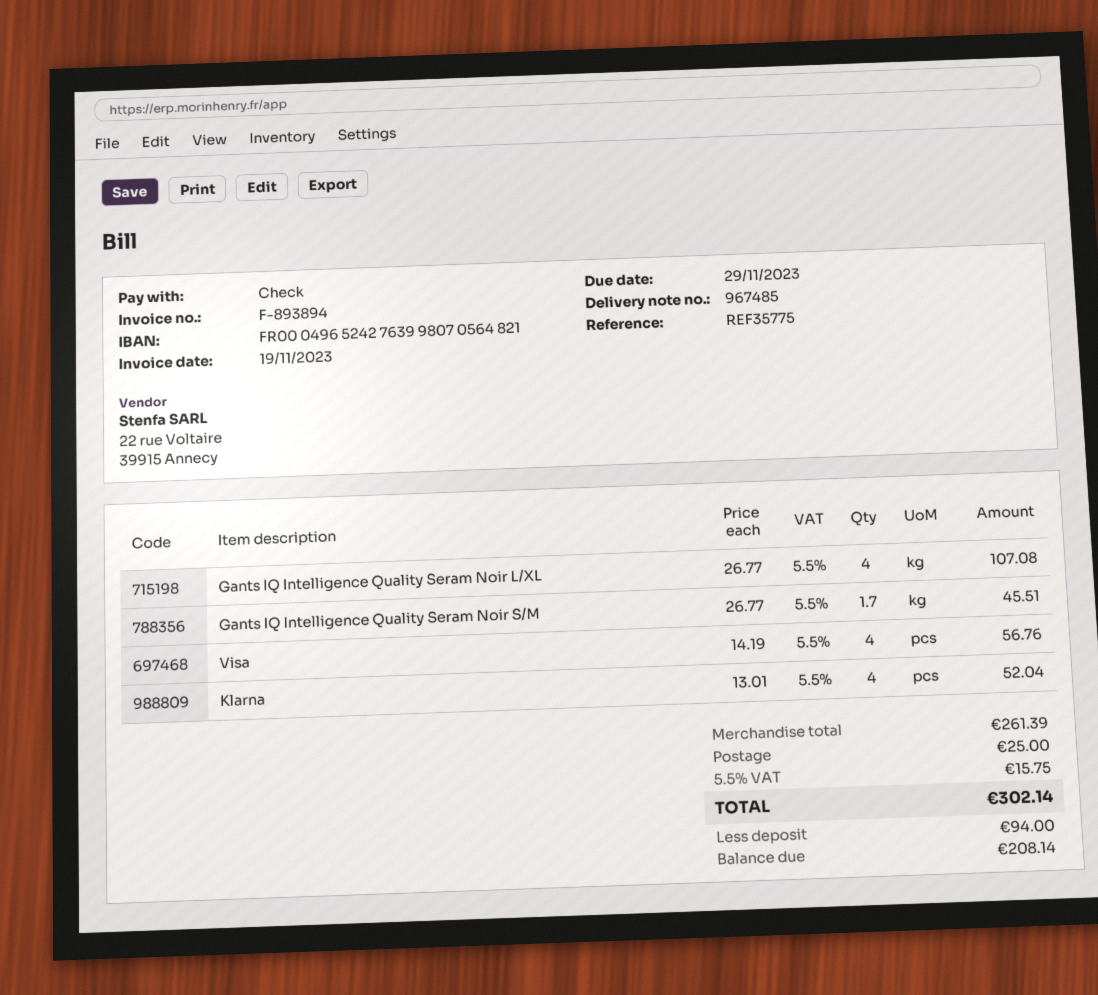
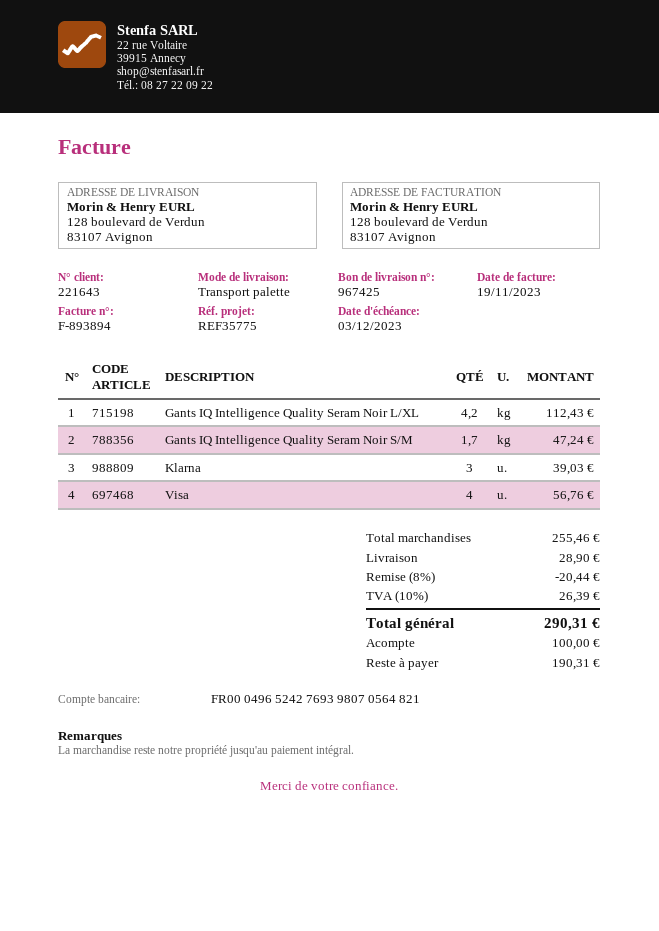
delivery note number: 967485 -> 967425
due date: 2023-11-29 -> 2023-12-03
bank account: FR0004965242763998070564821 -> FR0004965242769398070564821
Gants IQ Intelligence Quality Seram Noir L/XL: 4 for 107.08 -> 4.2 for 112.43
Gants IQ Intelligence Quality Seram Noir S/M: 1.7 for 45.51 -> 1.7 for 47.24
Klarna: 4 for 52.04 -> 3 for 39.03
subtotal: 261.39 -> 255.46
discount: none -> 8% = 20.44
shipping: 25.00 -> 28.90
tax: 5.5% = 15.75 -> 10% = 26.39
total: 302.14 -> 290.31
deposit: 94.00 -> 100.00
balance: 208.14 -> 190.31

